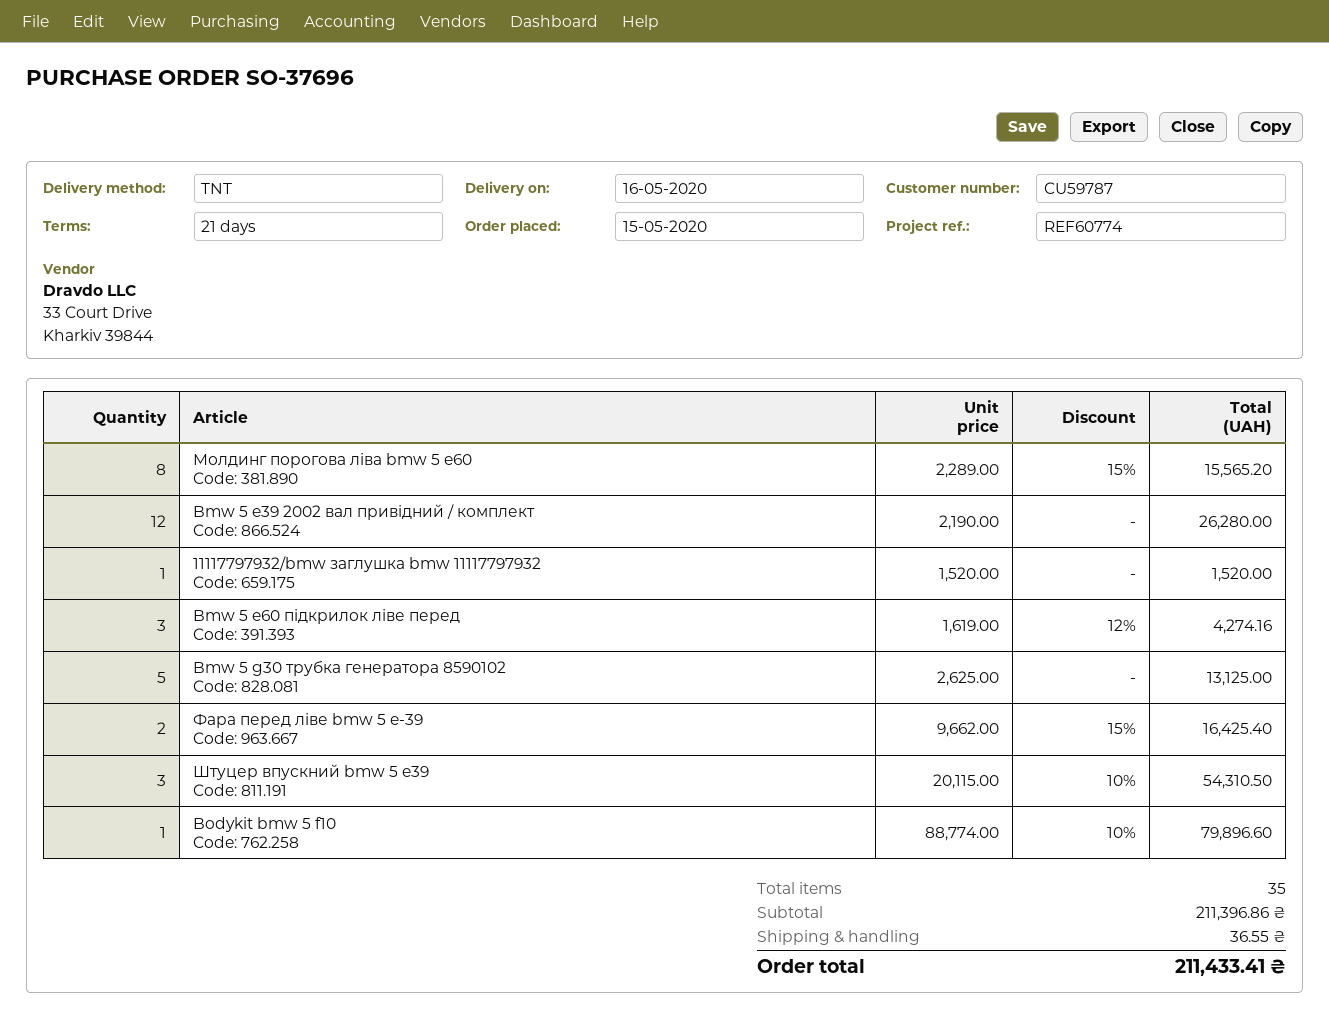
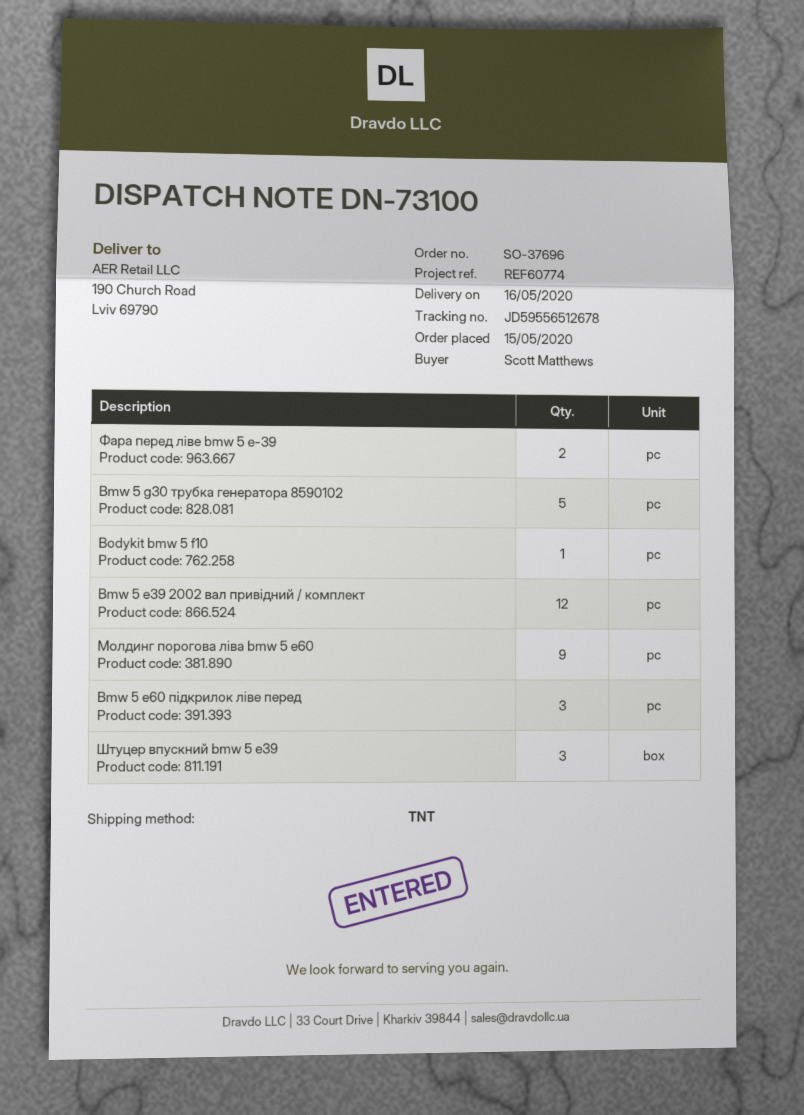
Молдинг порогова ліва bmw 5 e60: 8 -> 9
11117797932/bmw заглушка bmw 11117797932: 1 -> none

